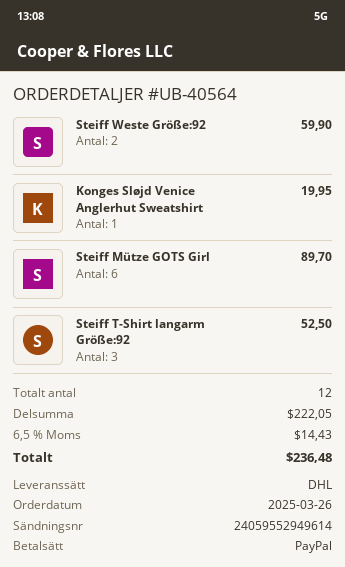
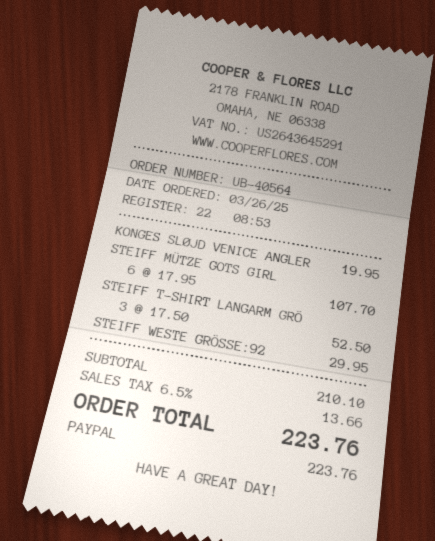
Steiff Weste Größe:92: 2 for 59.90 -> 1 for 29.95
Steiff Mütze GOTS Girl: 6 for 89.70 -> 6 for 107.70
subtotal: 222.05 -> 210.10
tax: 6.5% = 14.43 -> 6.5% = 13.66
total: 236.48 -> 223.76

